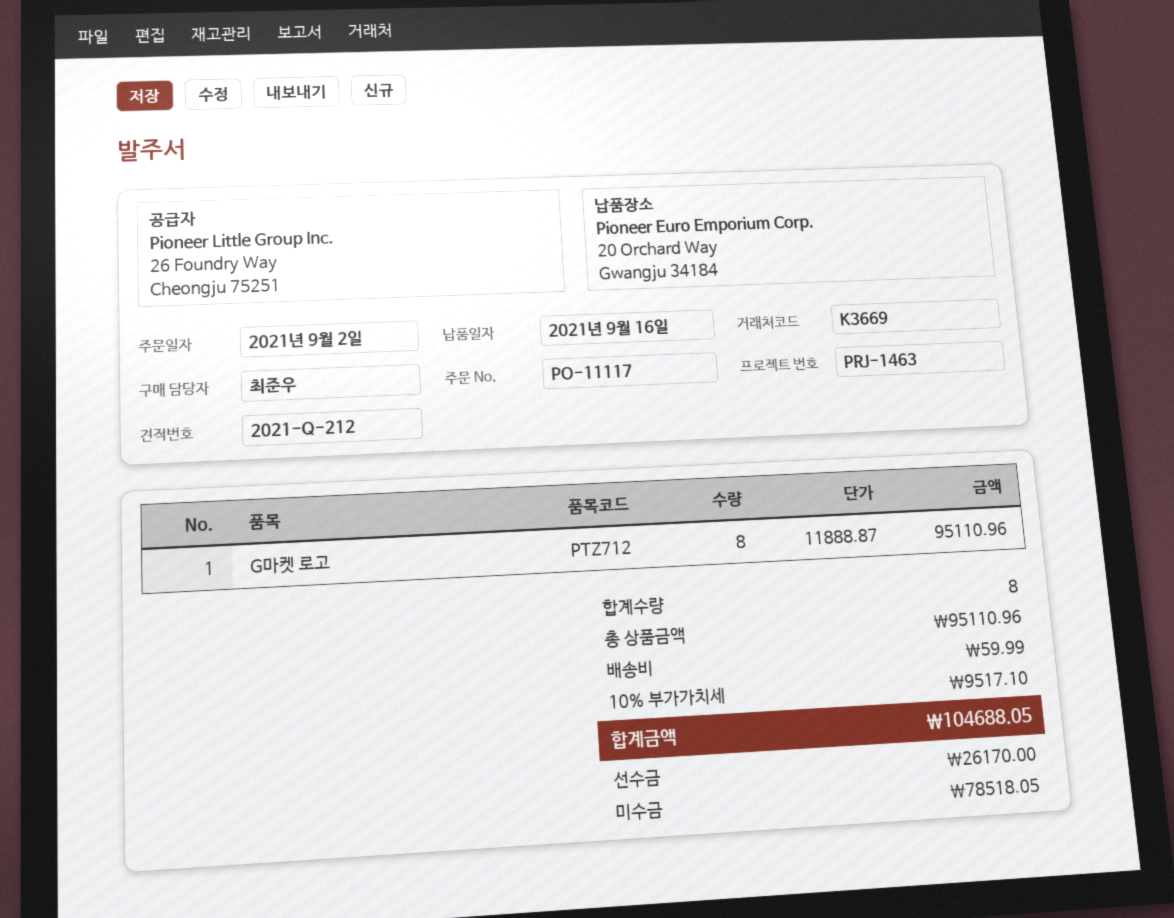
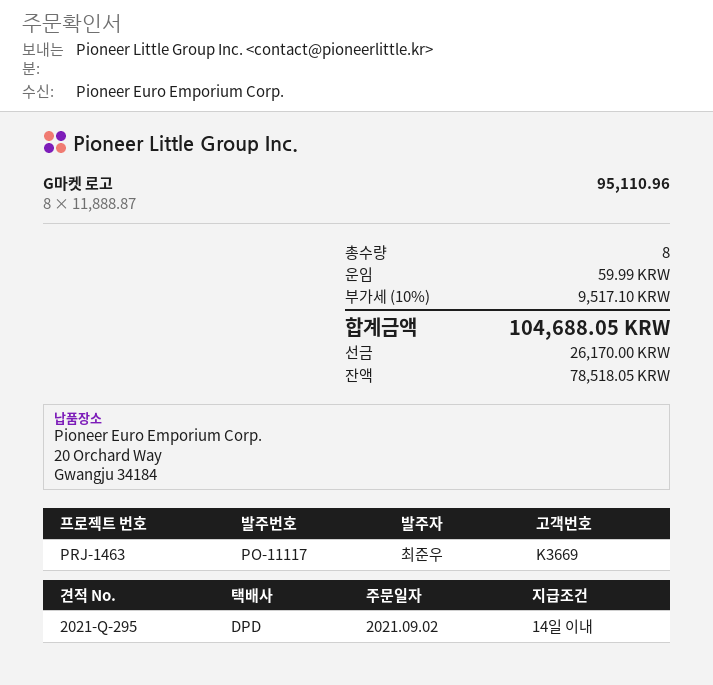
quote number: 2021-Q-212 -> 2021-Q-295

